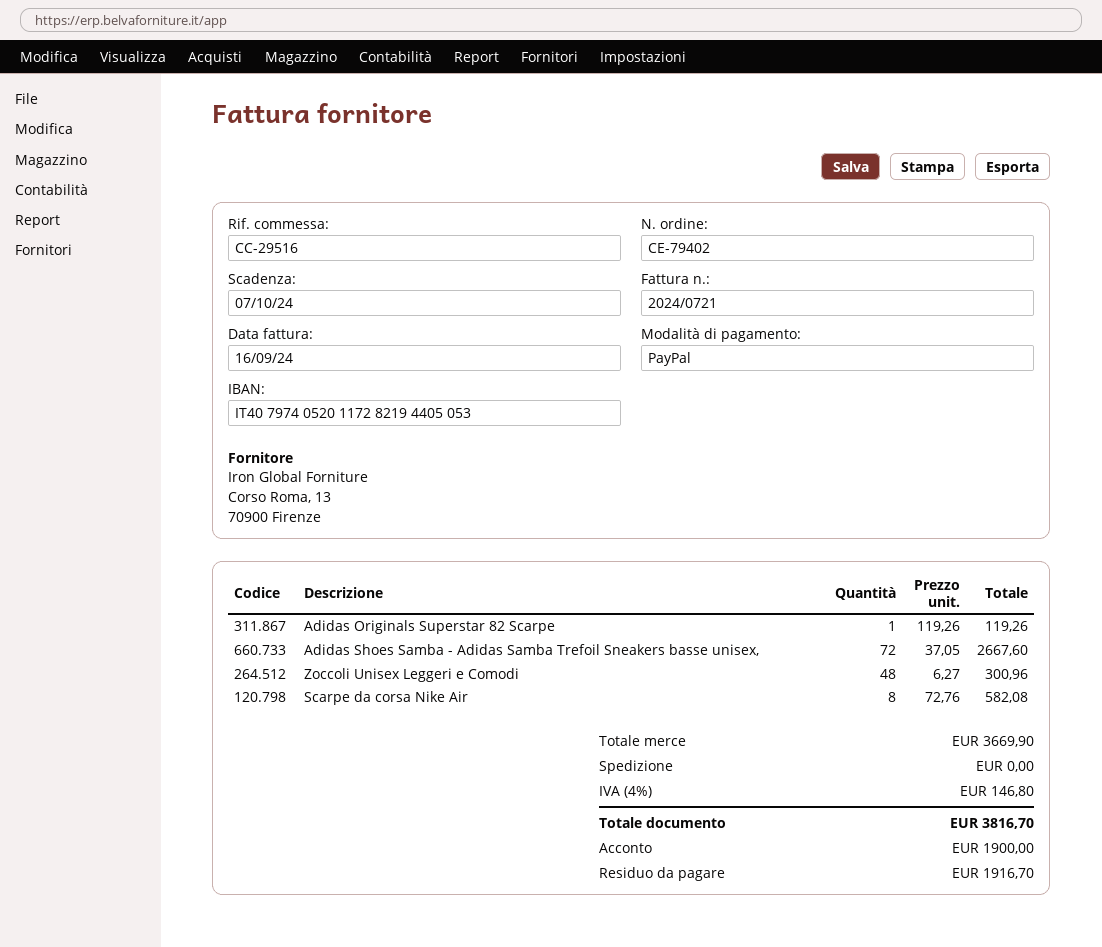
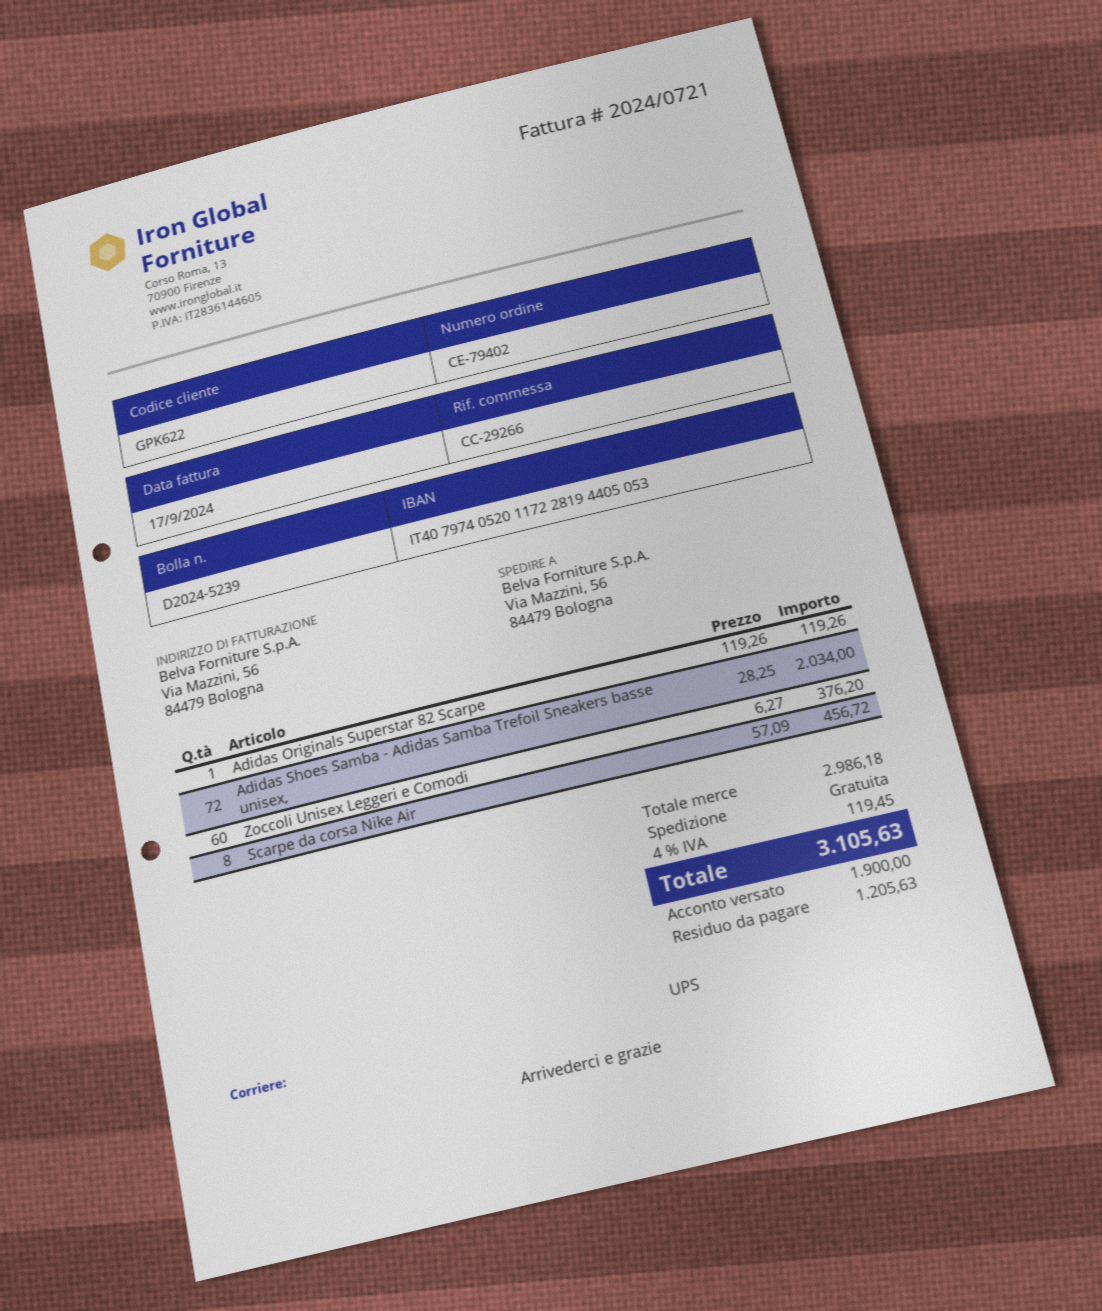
invoice date: 2024-09-16 -> 2024-09-17
reference: CC-29516 -> CC-29266
bank account: IT4079740520117282194405053 -> IT4079740520117228194405053
Adidas Shoes Samba - Adidas Samba Trefoil Sneakers basse unisex,: 72 x 37.05 = 2667.60 -> 72 x 28.25 = 2034.00
Zoccoli Unisex Leggeri e Comodi: 48 x 6.27 = 300.96 -> 60 x 6.27 = 376.20
Scarpe da corsa Nike Air: 8 x 72.76 = 582.08 -> 8 x 57.09 = 456.72
subtotal: 3669.90 -> 2986.18
tax: 4% = 146.80 -> 4% = 119.45
total: 3816.70 -> 3105.63
balance: 1916.70 -> 1205.63

